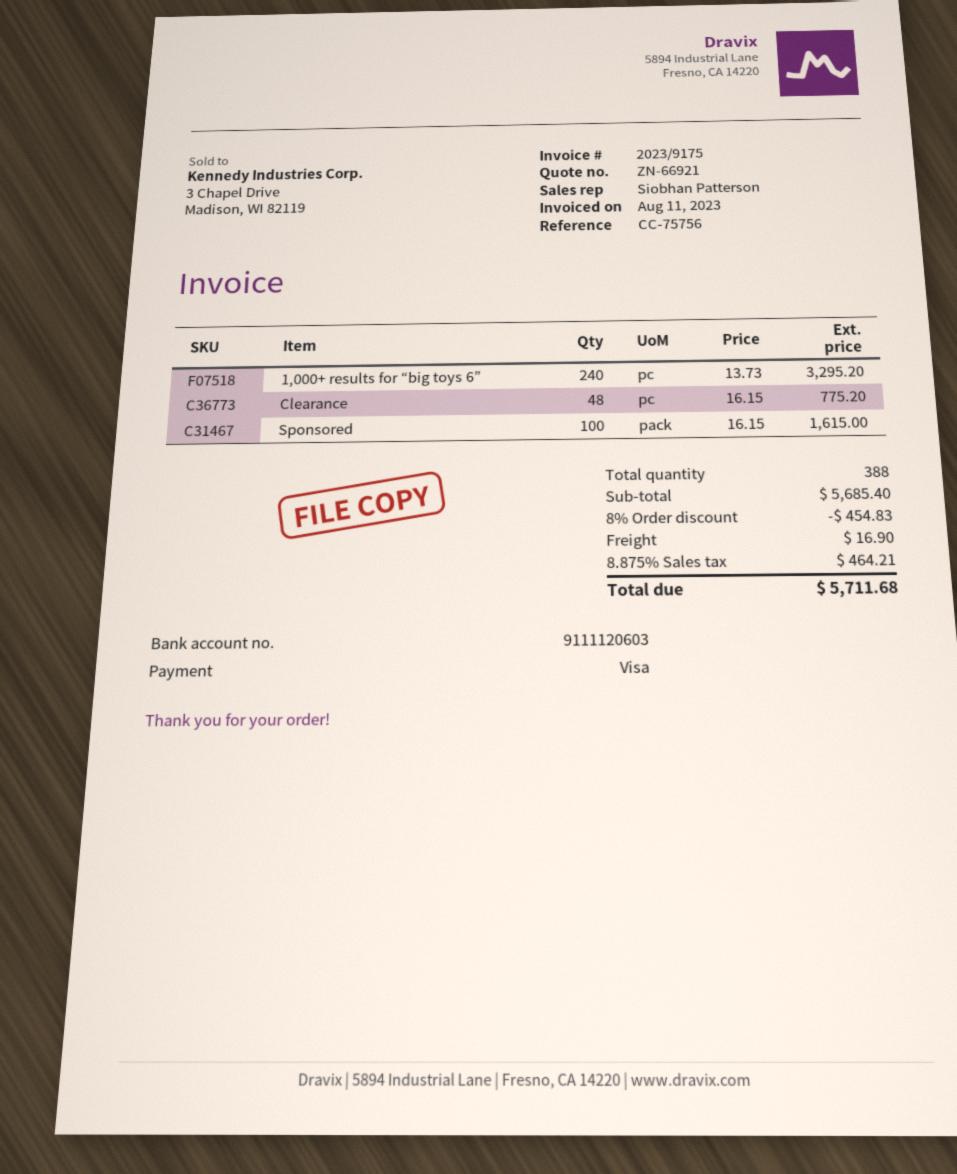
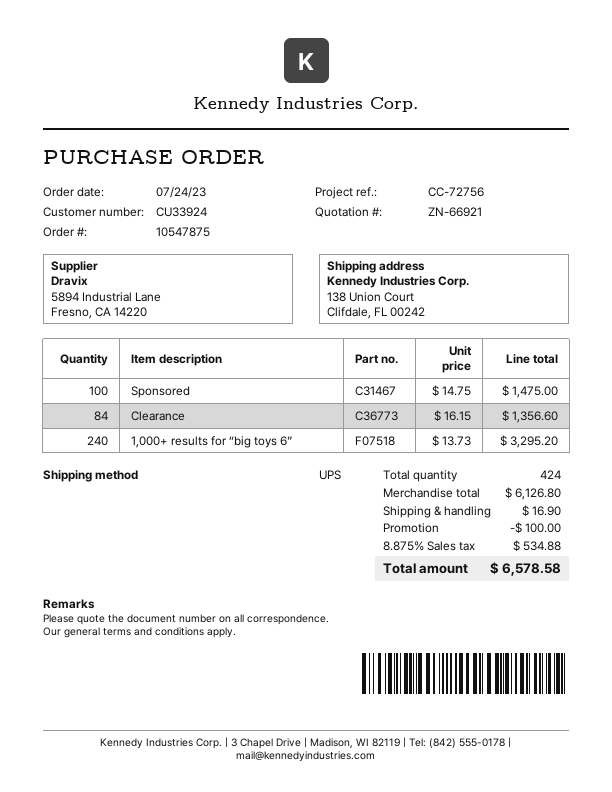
reference: CC-75756 -> CC-72756
Clearance: 48 x 16.15 = 775.20 -> 84 x 16.15 = 1356.60
Sponsored: 100 x 16.15 = 1615.00 -> 100 x 14.75 = 1475.00
total quantity: 388 -> 424
subtotal: 5685.40 -> 6126.80
discount: 454.83 -> 100.00
tax: 8.875% = 464.21 -> 8.875% = 534.88
total: 5711.68 -> 6578.58

